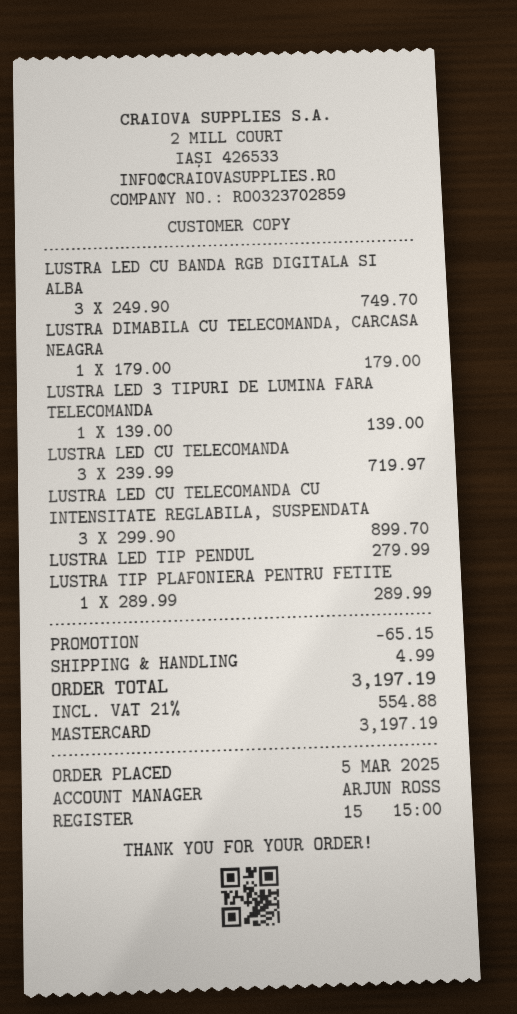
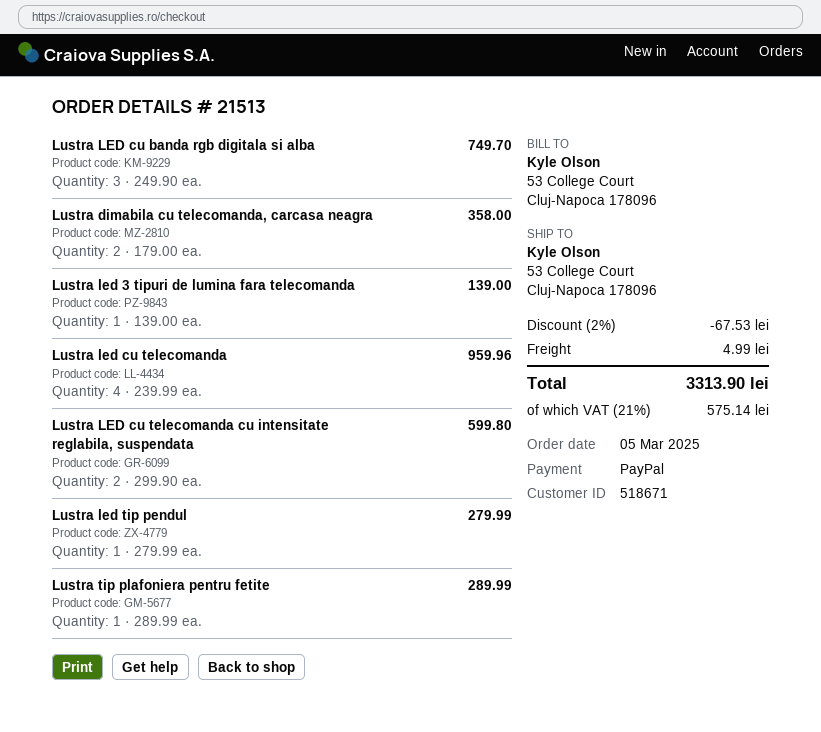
payment method: Mastercard -> PayPal
LUSTRA DIMABILA CU TELECOMANDA, CARCASA NEAGRA: 1 x 179.00 = 179.00 -> 2 x 179.00 = 358.00
LUSTRA LED CU TELECOMANDA: 3 x 239.99 = 719.97 -> 4 x 239.99 = 959.96
LUSTRA LED CU TELECOMANDA CU INTENSITATE REGLABILA, SUSPENDATA: 3 x 299.90 = 899.70 -> 2 x 299.90 = 599.80
discount: 65.15 -> 67.53
tax: 21% = 554.88 -> 21% = 575.14
total: 3197.19 -> 3313.90

